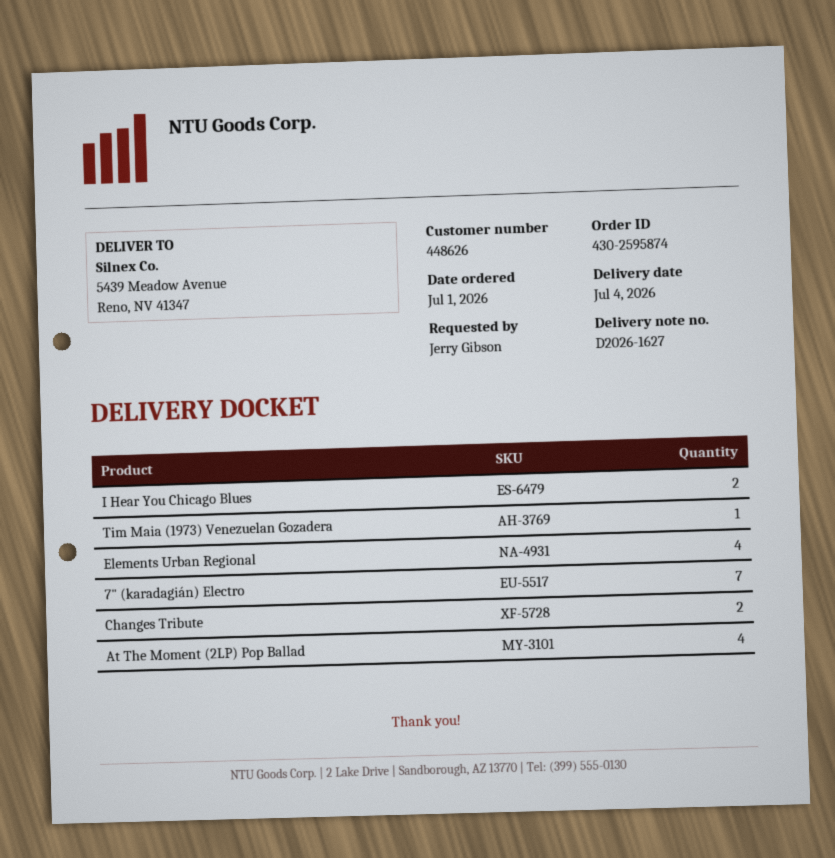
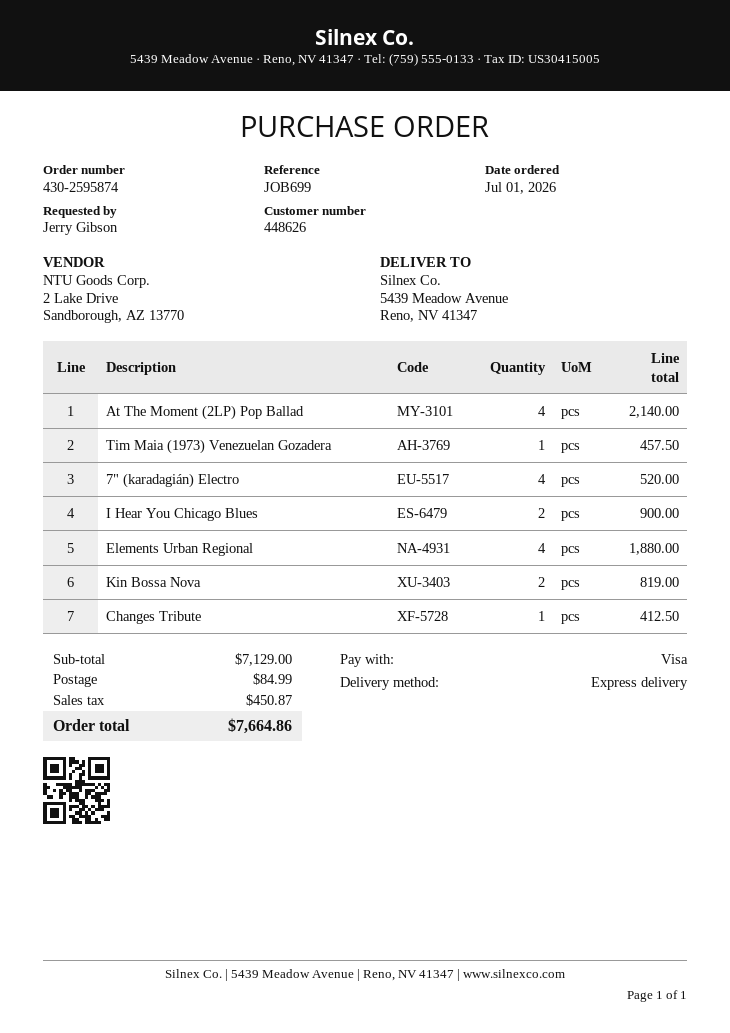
7" (karadagián) Electro: 7 -> 4
Changes Tribute: 2 -> 1
Kin Bossa Nova: none -> 2

